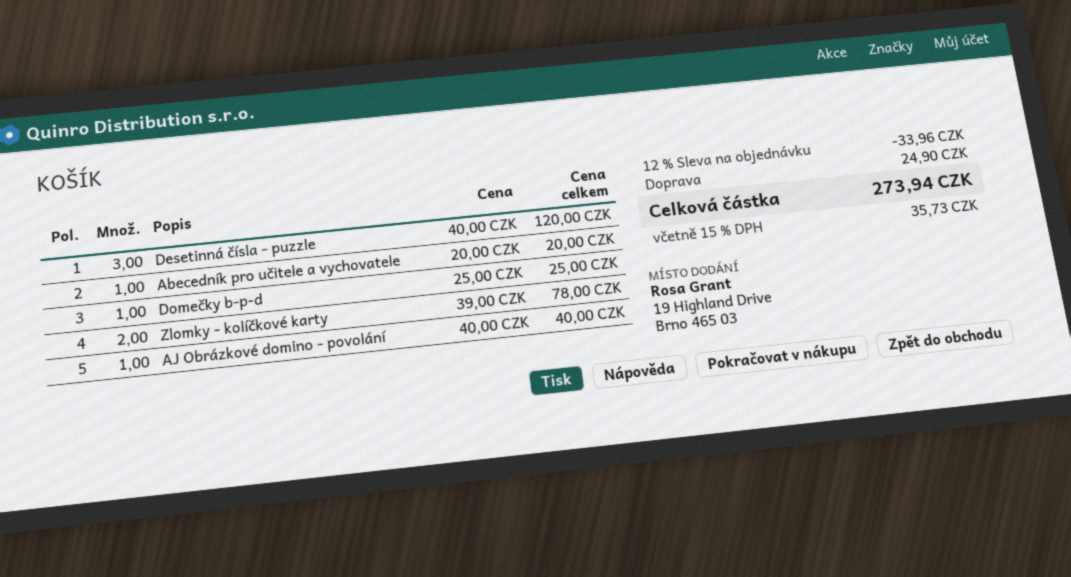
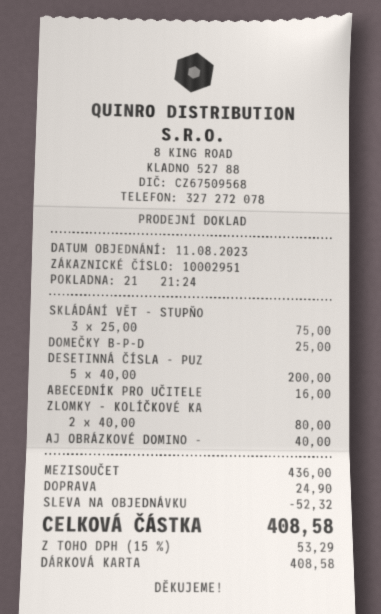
Desetinná čísla - puzzle: 3 x 40.00 = 120.00 -> 5 x 40.00 = 200.00
Abecedník pro učitele a vychovatele: 1 x 20.00 = 20.00 -> 1 x 16.00 = 16.00
Zlomky - kolíčkové karty: 2 x 39.00 = 78.00 -> 2 x 40.00 = 80.00
SKLÁDÁNÍ VĚT - STUPŇO: none -> 3 x 25.00 = 75.00
discount: 33.96 -> 52.32
tax: 15% = 35.73 -> 15% = 53.29
total: 273.94 -> 408.58

